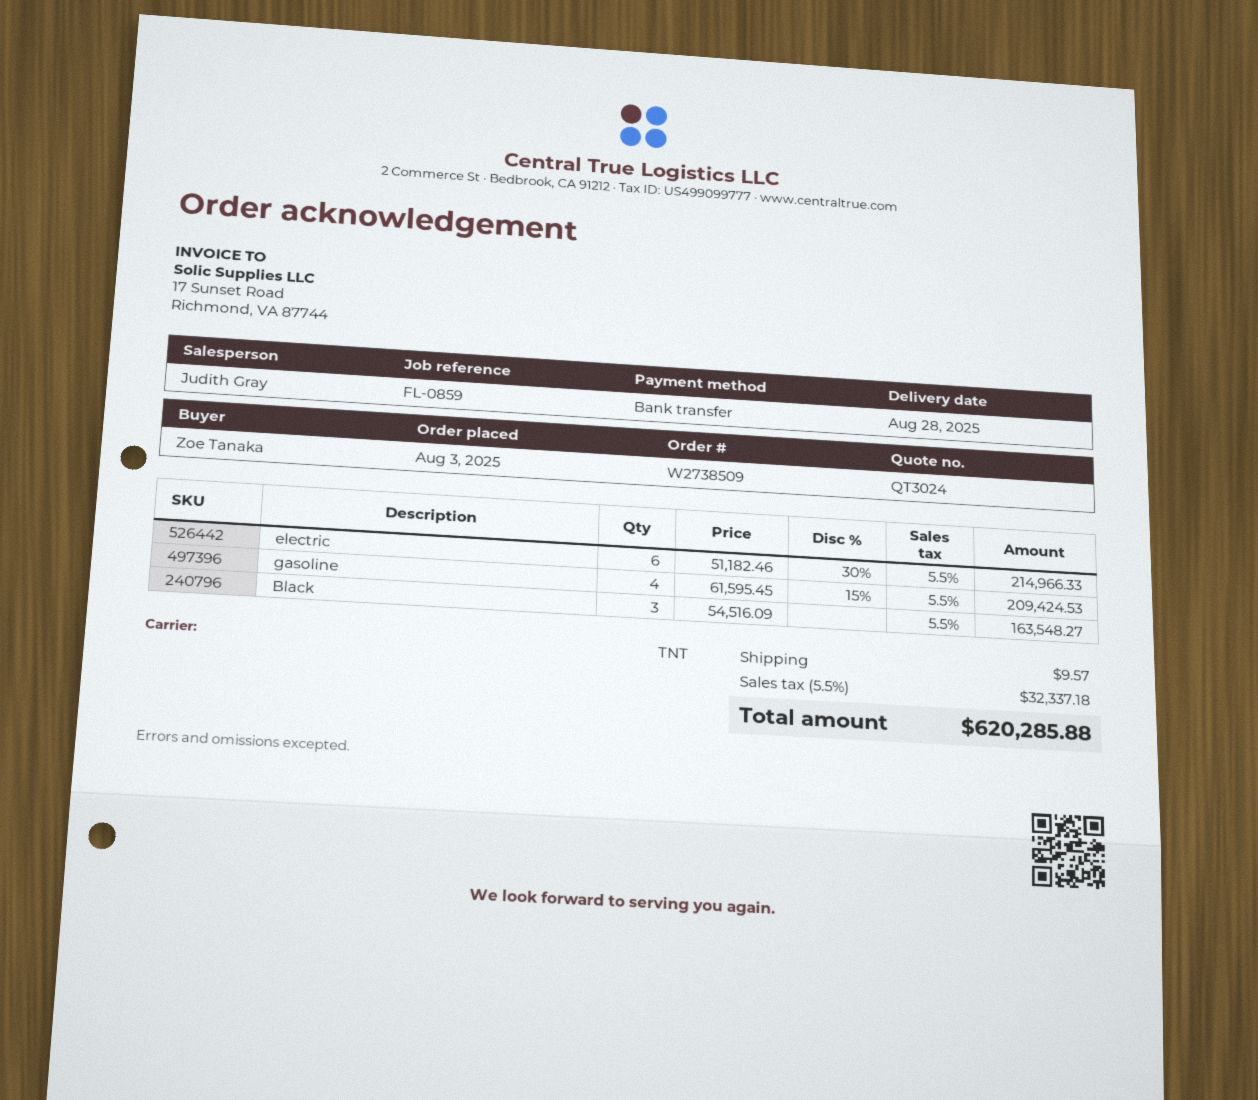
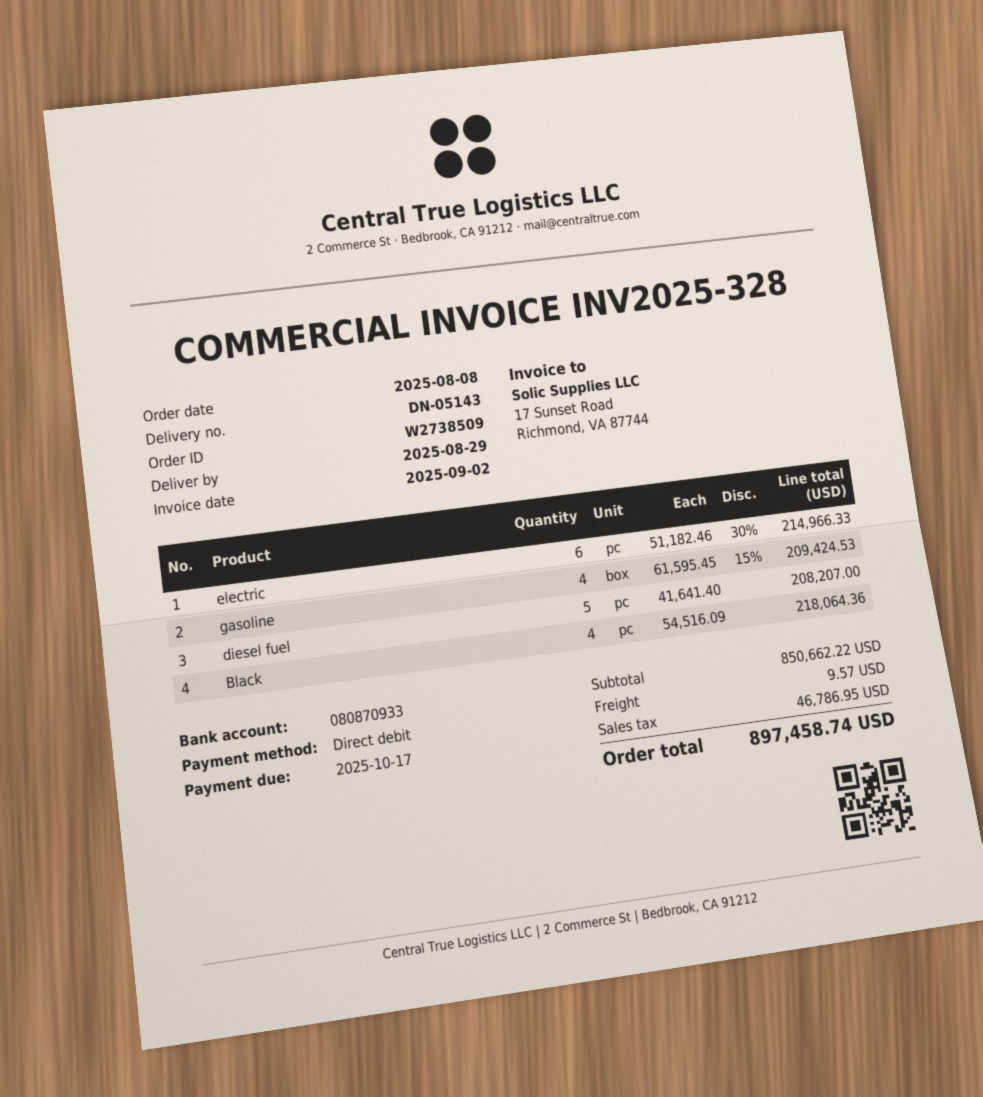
order date: 2025-08-03 -> 2025-08-08
delivery date: 2025-08-28 -> 2025-08-29
payment method: bank transfer -> direct debit
Black: 3 x 54516.09 = 163548.27 -> 4 x 54516.09 = 218064.36
diesel fuel: none -> 5 x 41641.40 = 208207.00
tax: 32337.18 -> 46786.95
total: 620285.88 -> 897458.74

